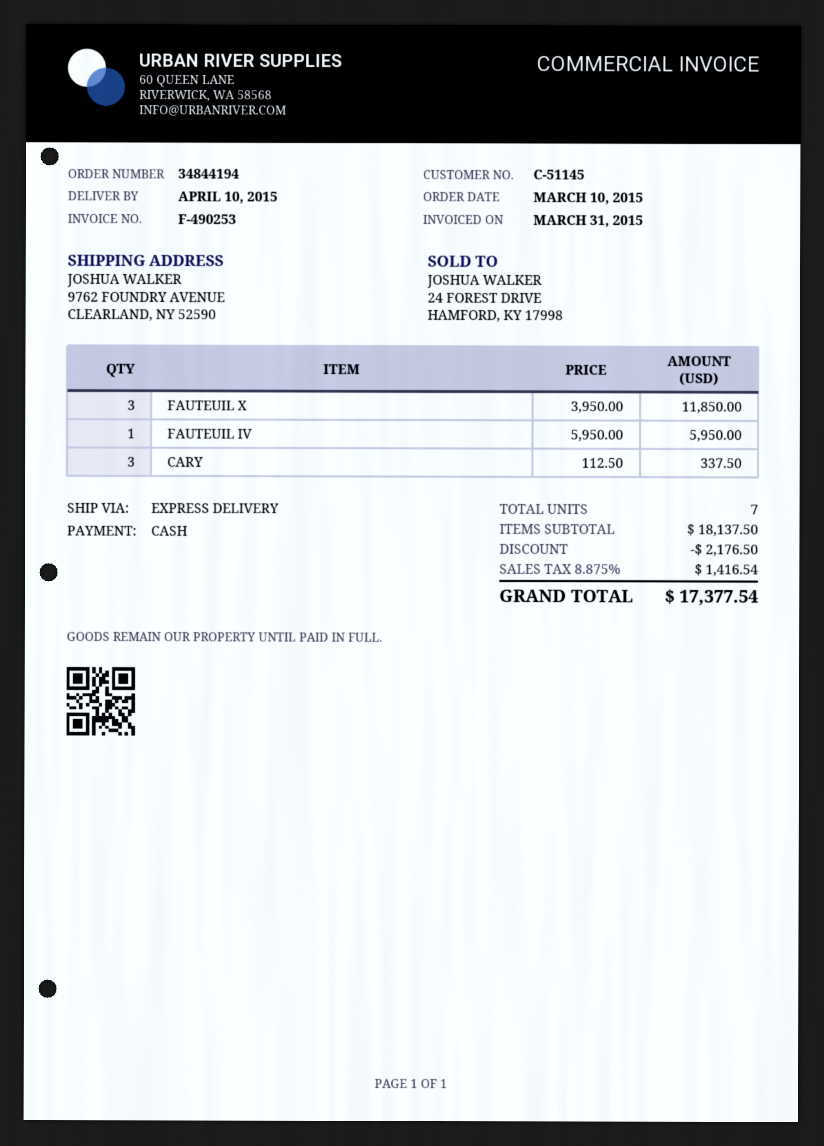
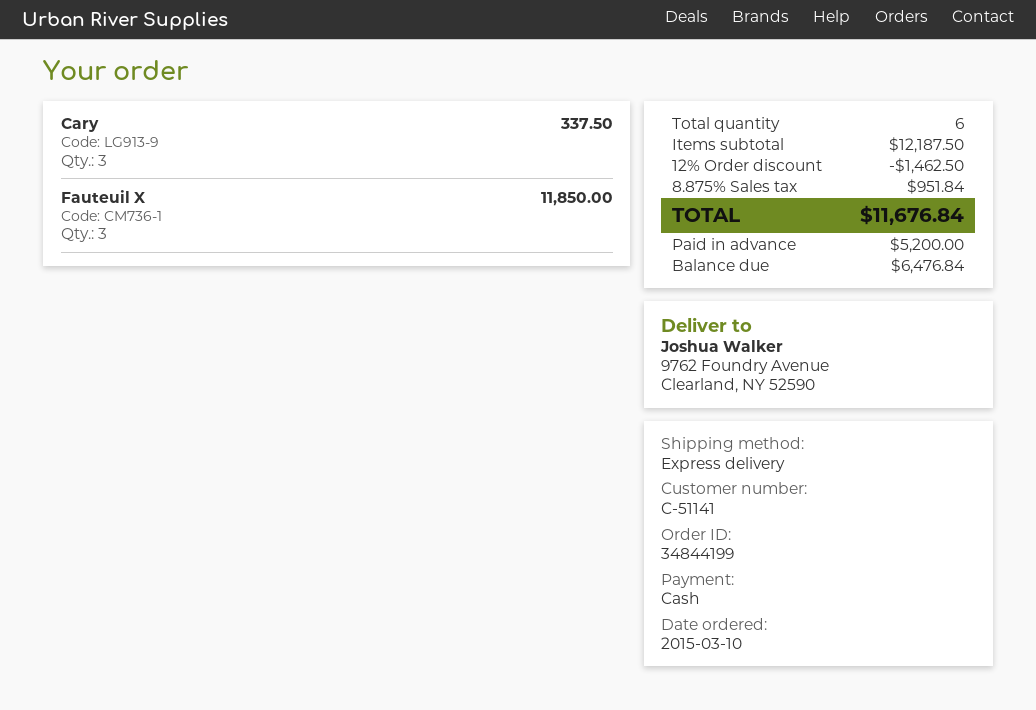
order number: 34844194 -> 34844199
customer number: C-51145 -> C-51141
FAUTEUIL IV: 1 for 5950.00 -> none
total quantity: 7 -> 6
subtotal: 18137.50 -> 12187.50
discount: 2176.50 -> 1462.50
tax: 8.875% = 1416.54 -> 8.875% = 951.84
total: 17377.54 -> 11676.84

